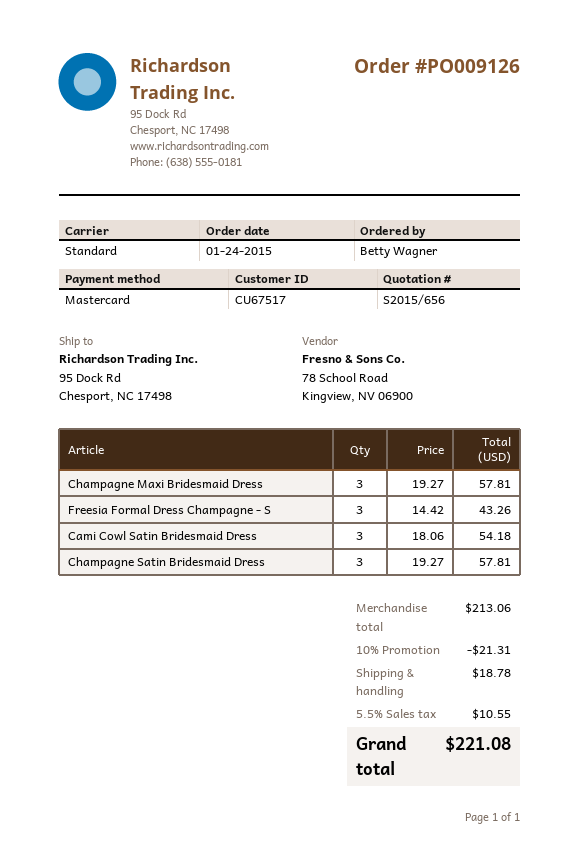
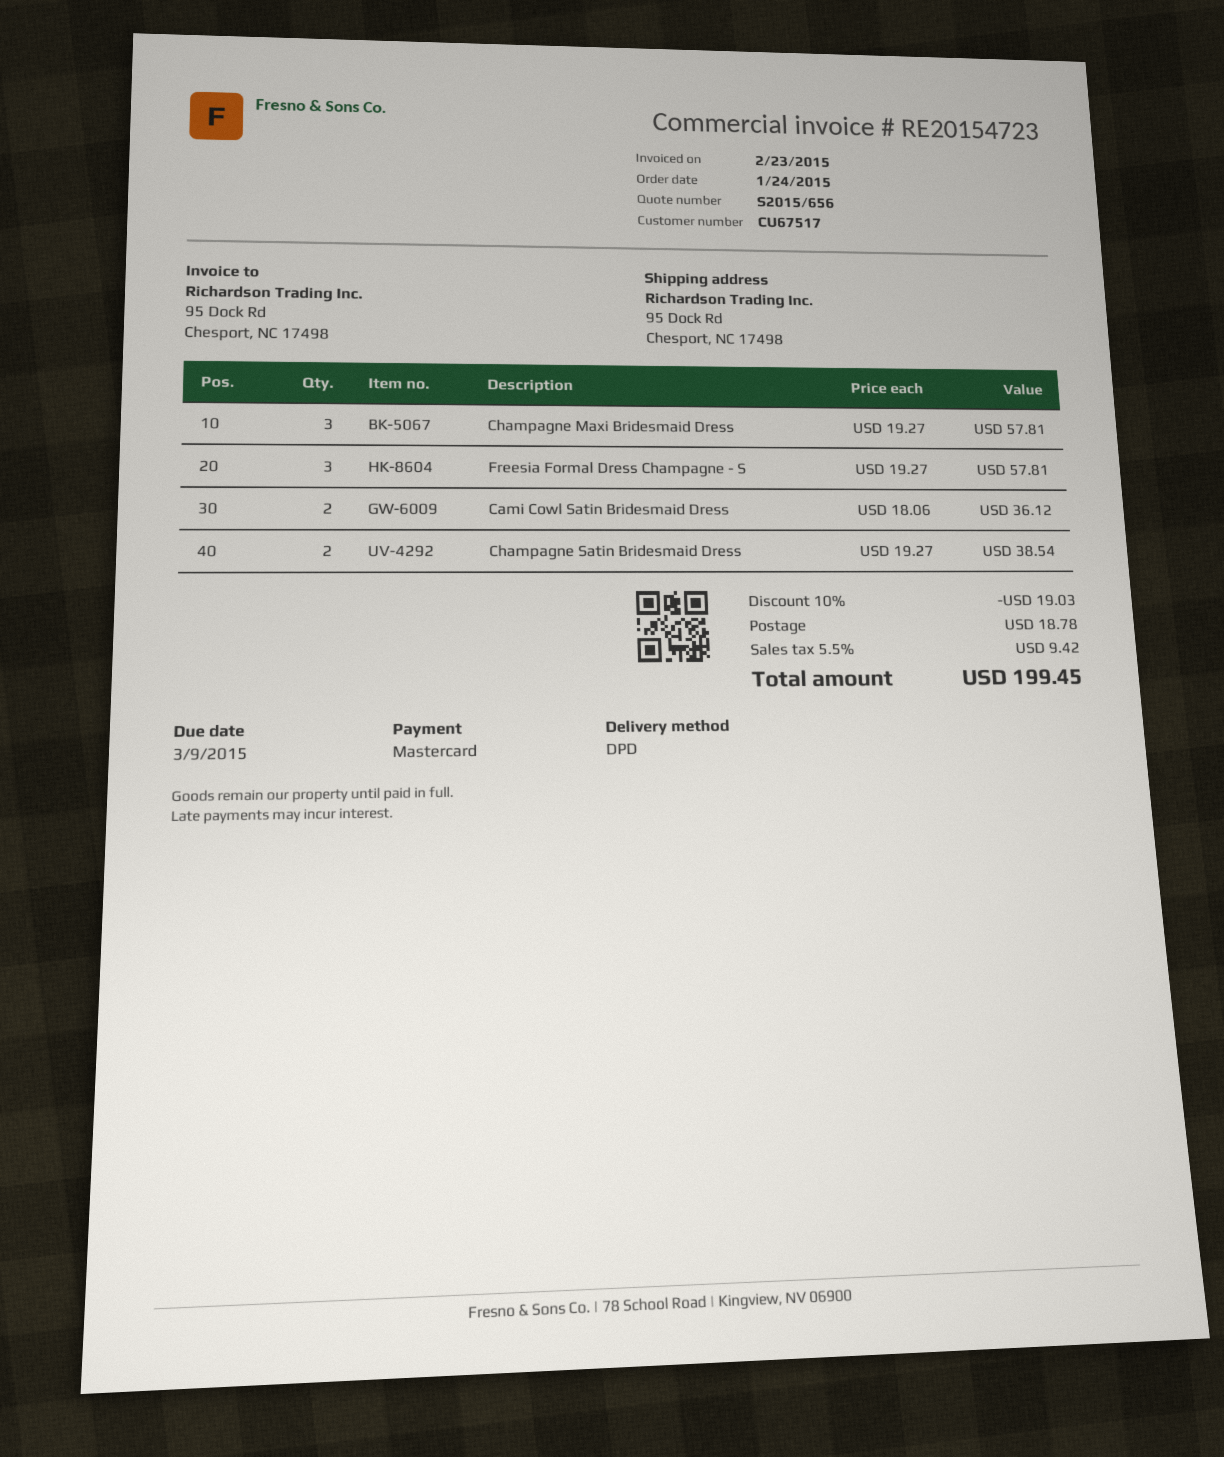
shipping method: standard -> DPD
Freesia Formal Dress Champagne - S: 3 x 14.42 = 43.26 -> 3 x 19.27 = 57.81
Cami Cowl Satin Bridesmaid Dress: 3 x 18.06 = 54.18 -> 2 x 18.06 = 36.12
Champagne Satin Bridesmaid Dress: 3 x 19.27 = 57.81 -> 2 x 19.27 = 38.54
discount: 10% = 21.31 -> 10% = 19.03
tax: 5.5% = 10.55 -> 5.5% = 9.42
total: 221.08 -> 199.45

